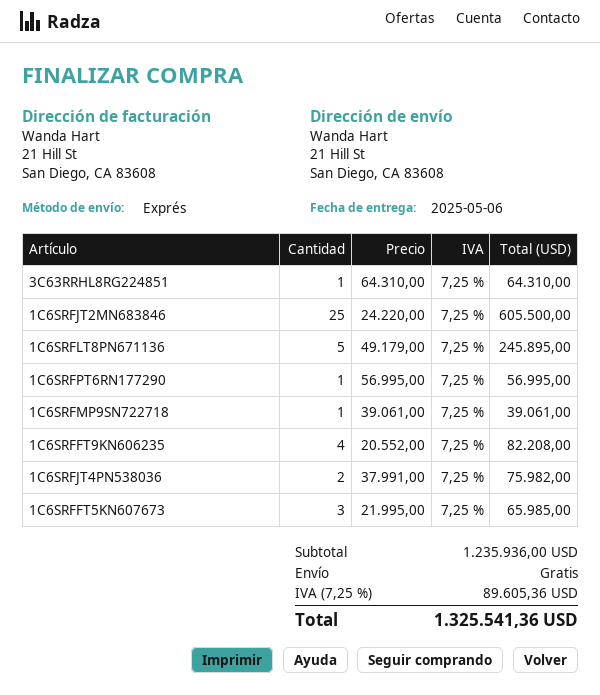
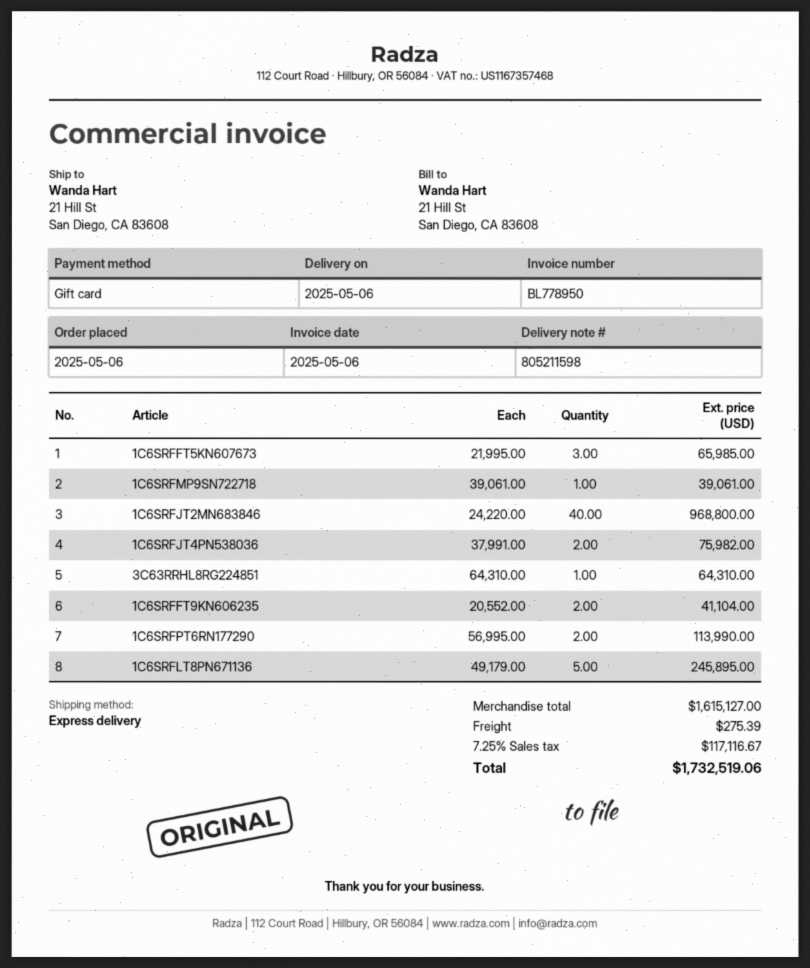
1C6SRFJT2MN683846: 25 x 24220.00 = 605500.00 -> 40 x 24220.00 = 968800.00
1C6SRFPT6RN177290: 1 x 56995.00 = 56995.00 -> 2 x 56995.00 = 113990.00
1C6SRFFT9KN606235: 4 x 20552.00 = 82208.00 -> 2 x 20552.00 = 41104.00
subtotal: 1235936.00 -> 1615127.00
shipping: 0.00 -> 275.39
tax: 7.25% = 89605.36 -> 7.25% = 117116.67
total: 1325541.36 -> 1732519.06

